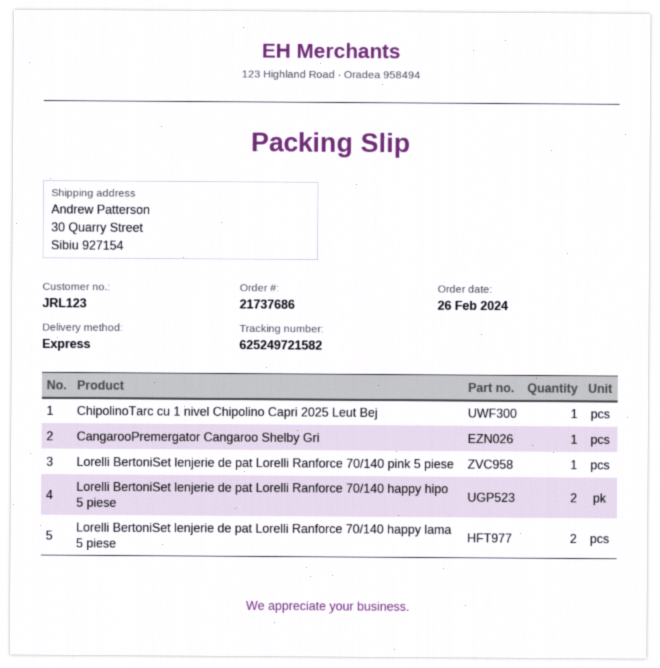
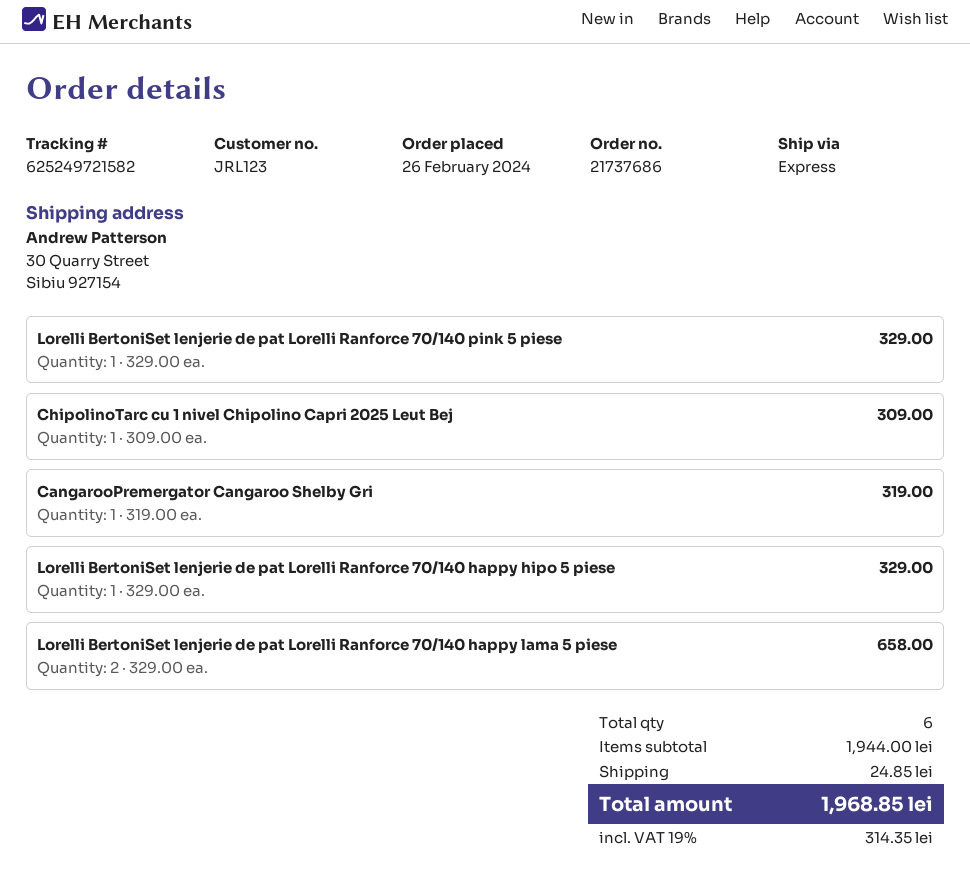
Lorelli BertoniSet lenjerie de pat Lorelli Ranforce 70/140 happy hipo 5 piese: 2 -> 1

